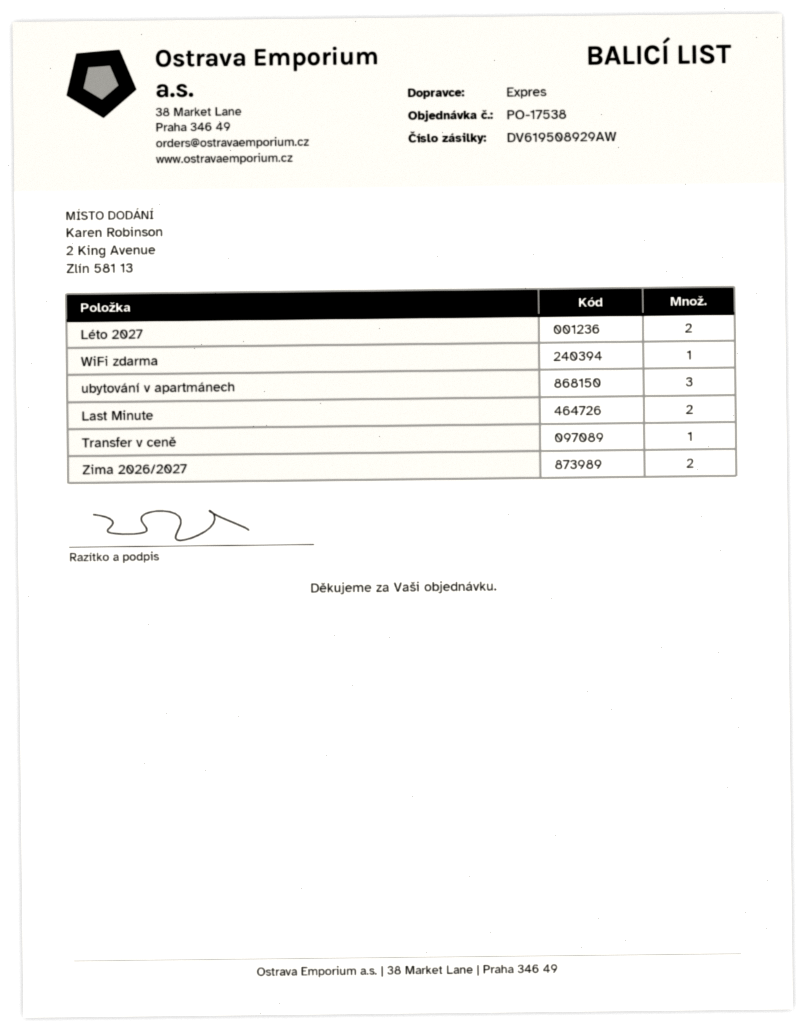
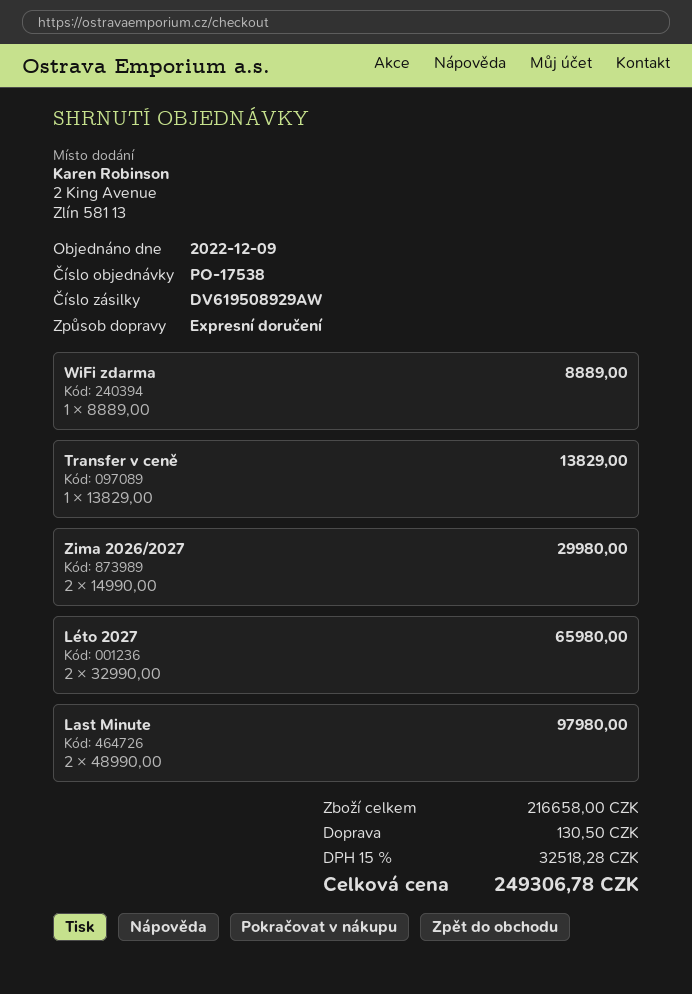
ubytování v apartmánech: 3 -> none

